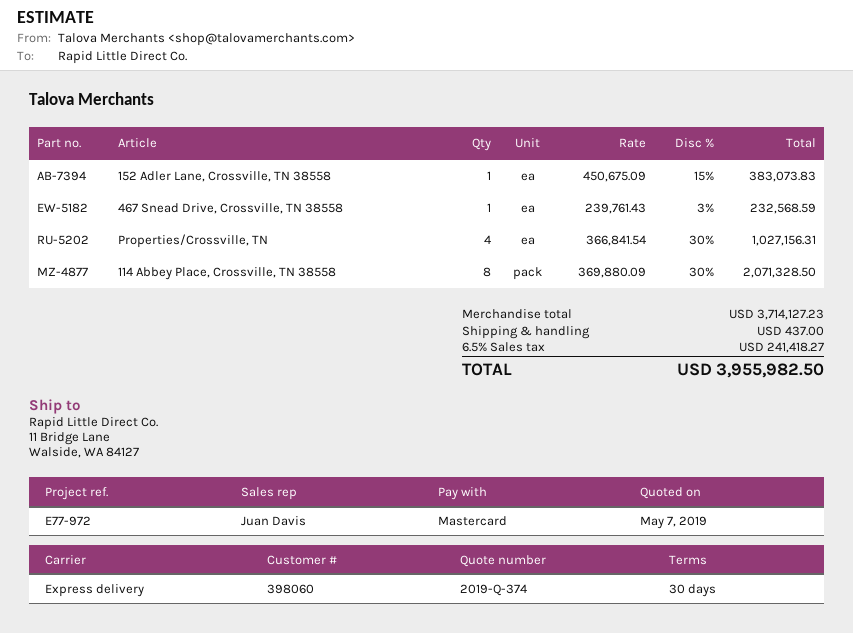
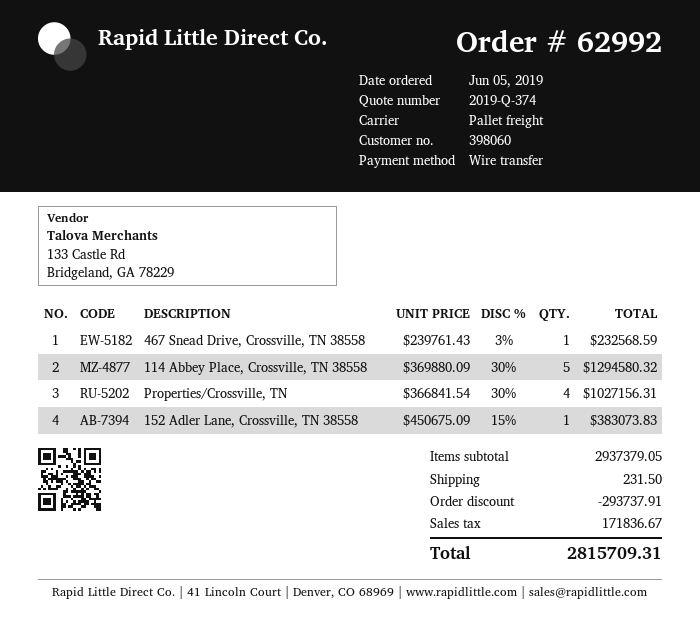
payment method: Mastercard -> bank transfer
shipping method: express -> pallet freight
114 Abbey Place, Crossville, TN 38558: 8 x 369880.09 - 30% = 2071328.50 -> 5 x 369880.09 - 30% = 1294580.32
subtotal: 3714127.23 -> 2937379.05
discount: none -> 293737.91
shipping: 437.00 -> 231.50
tax: 241418.27 -> 171836.67
total: 3955982.50 -> 2815709.31

